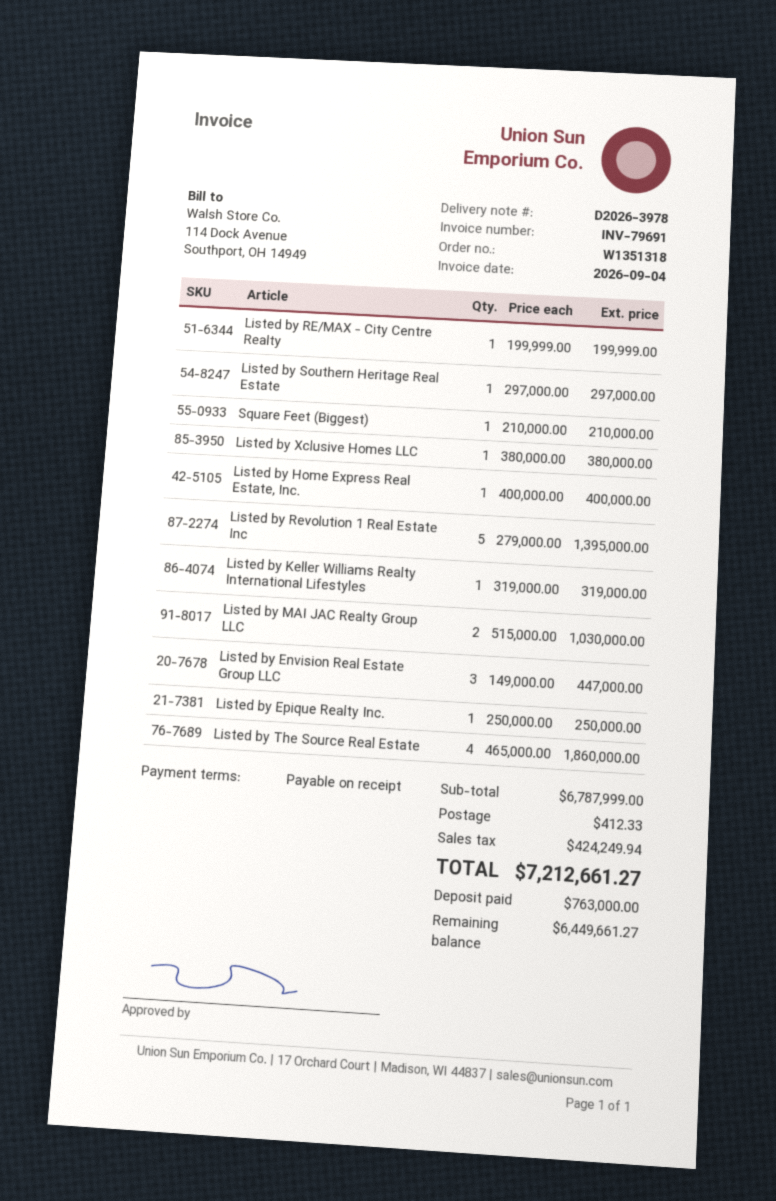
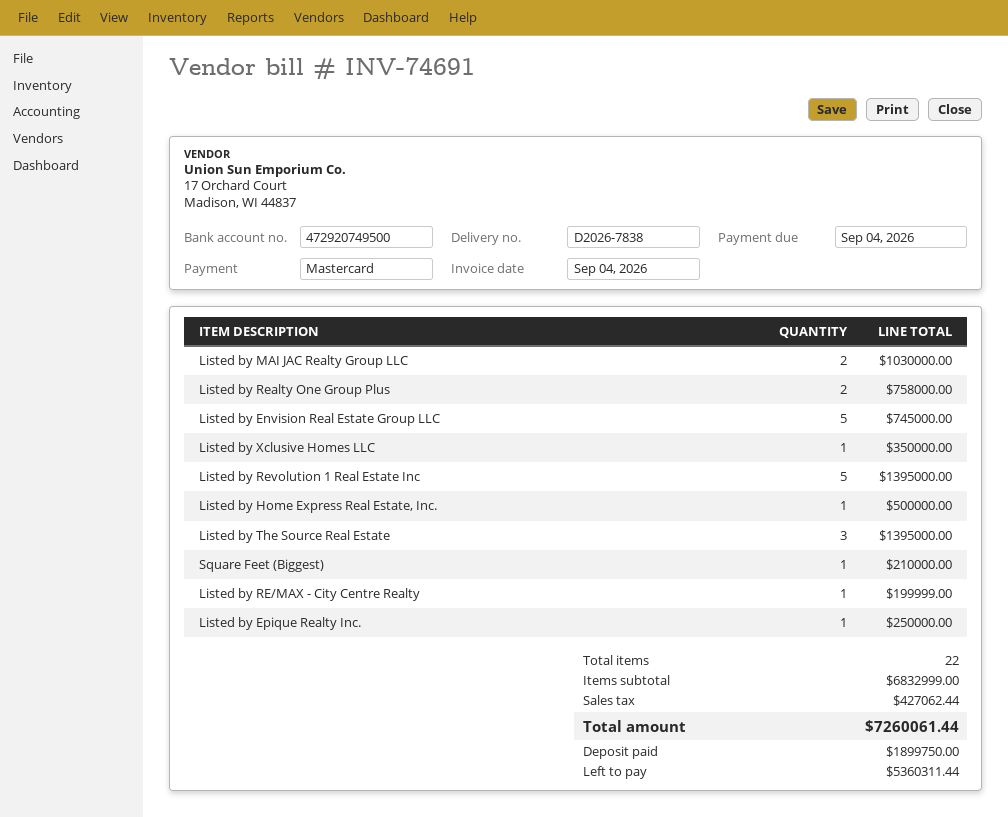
delivery note number: D2026-3978 -> D2026-7838
invoice number: INV-79691 -> INV-74691
Listed by Southern Heritage Real Estate: 1 for 297000.00 -> none
Listed by Xclusive Homes LLC: 1 for 380000.00 -> 1 for 350000.00
Listed by Home Express Real Estate, Inc.: 1 for 400000.00 -> 1 for 500000.00
Listed by Keller Williams Realty International Lifestyles: 1 for 319000.00 -> none
Listed by Envision Real Estate Group LLC: 3 for 447000.00 -> 5 for 745000.00
Listed by The Source Real Estate: 4 for 1860000.00 -> 3 for 1395000.00
Listed by Realty One Group Plus: none -> 2 for 758000.00
subtotal: 6787999.00 -> 6832999.00
shipping: 412.33 -> none
tax: 424249.94 -> 427062.44
total: 7212661.27 -> 7260061.44
deposit: 763000.00 -> 1899750.00
balance: 6449661.27 -> 5360311.44

